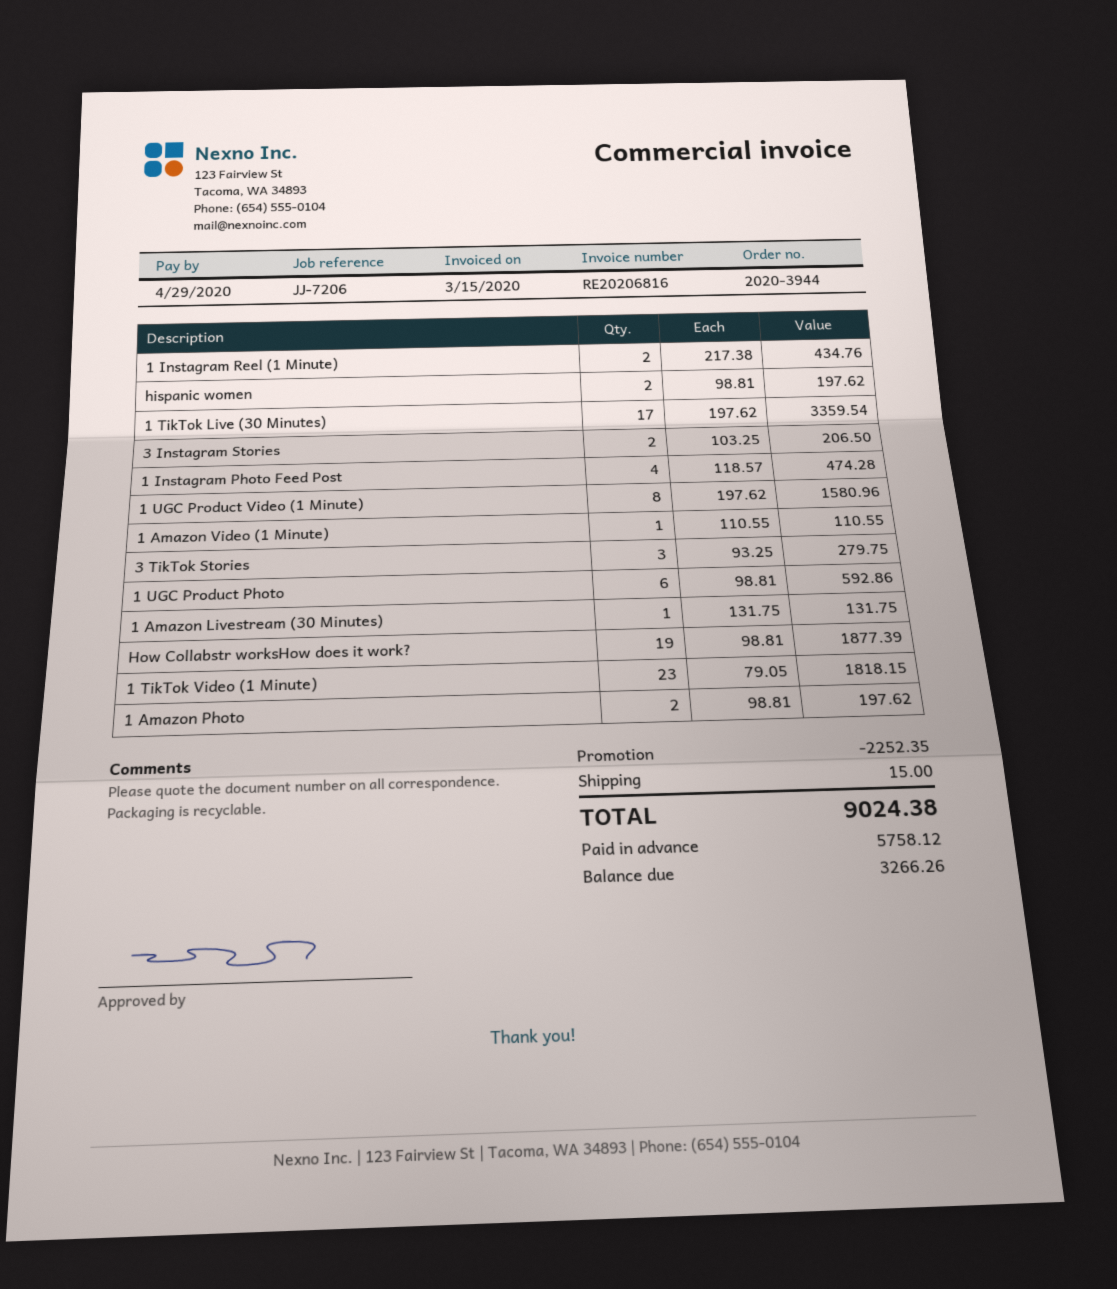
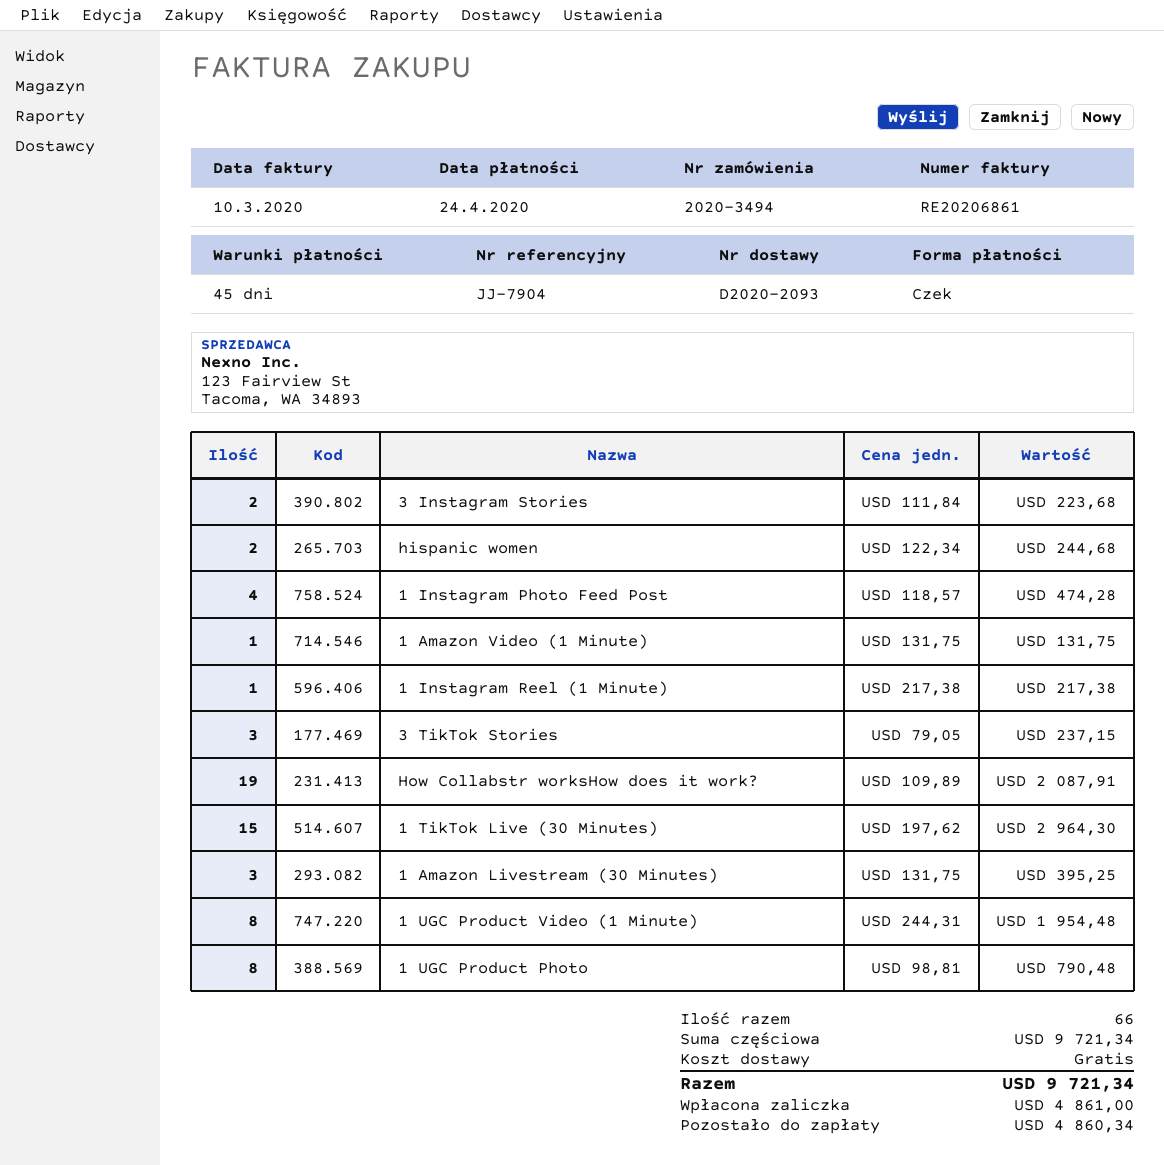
order number: 2020-3944 -> 2020-3494
invoice number: RE20206816 -> RE20206861
invoice date: 2020-03-15 -> 2020-03-10
due date: 2020-04-29 -> 2020-04-24
reference: JJ-7206 -> JJ-7904
1 Instagram Reel (1 Minute): 2 x 217.38 = 434.76 -> 1 x 217.38 = 217.38
hispanic women: 2 x 98.81 = 197.62 -> 2 x 122.34 = 244.68
1 TikTok Live (30 Minutes): 17 x 197.62 = 3359.54 -> 15 x 197.62 = 2964.30
3 Instagram Stories: 2 x 103.25 = 206.50 -> 2 x 111.84 = 223.68
1 UGC Product Video (1 Minute): 8 x 197.62 = 1580.96 -> 8 x 244.31 = 1954.48
1 Amazon Video (1 Minute): 1 x 110.55 = 110.55 -> 1 x 131.75 = 131.75
3 TikTok Stories: 3 x 93.25 = 279.75 -> 3 x 79.05 = 237.15
1 UGC Product Photo: 6 x 98.81 = 592.86 -> 8 x 98.81 = 790.48
1 Amazon Livestream (30 Minutes): 1 x 131.75 = 131.75 -> 3 x 131.75 = 395.25
How Collabstr worksHow does it work?: 19 x 98.81 = 1877.39 -> 19 x 109.89 = 2087.91
1 TikTok Video (1 Minute): 23 x 79.05 = 1818.15 -> none
1 Amazon Photo: 2 x 98.81 = 197.62 -> none
discount: 2252.35 -> none
shipping: 15.00 -> 0.00
total: 9024.38 -> 9721.34
deposit: 5758.12 -> 4861.00
balance: 3266.26 -> 4860.34

